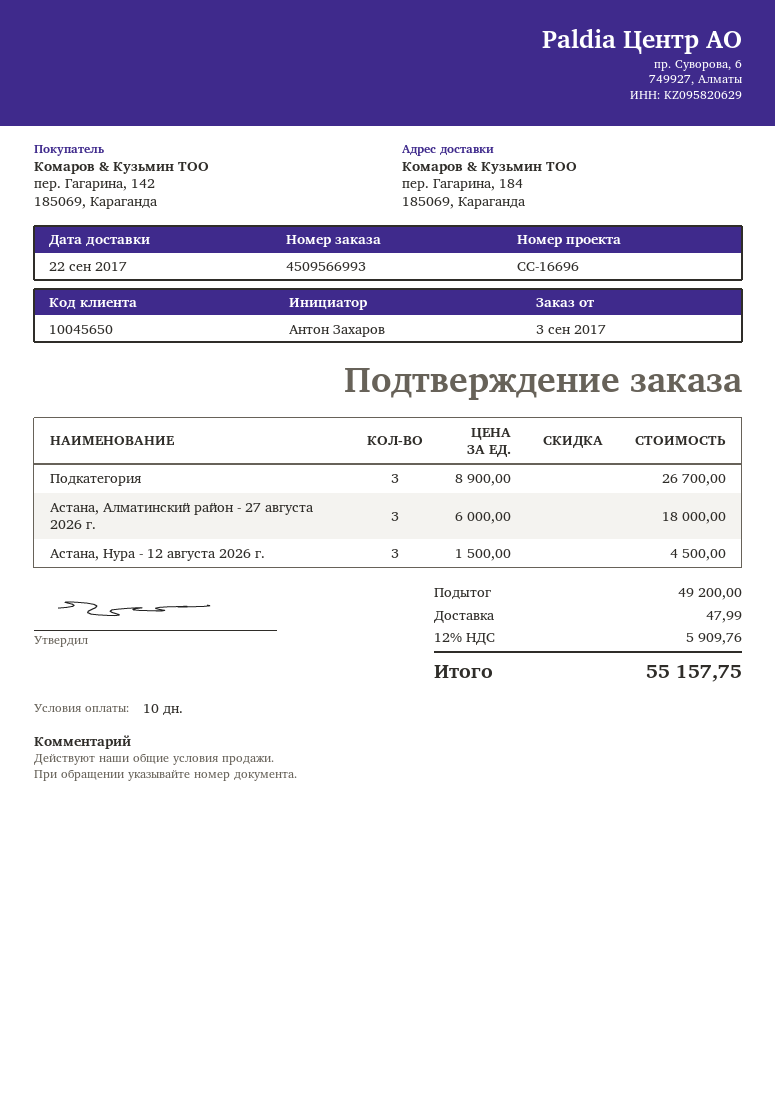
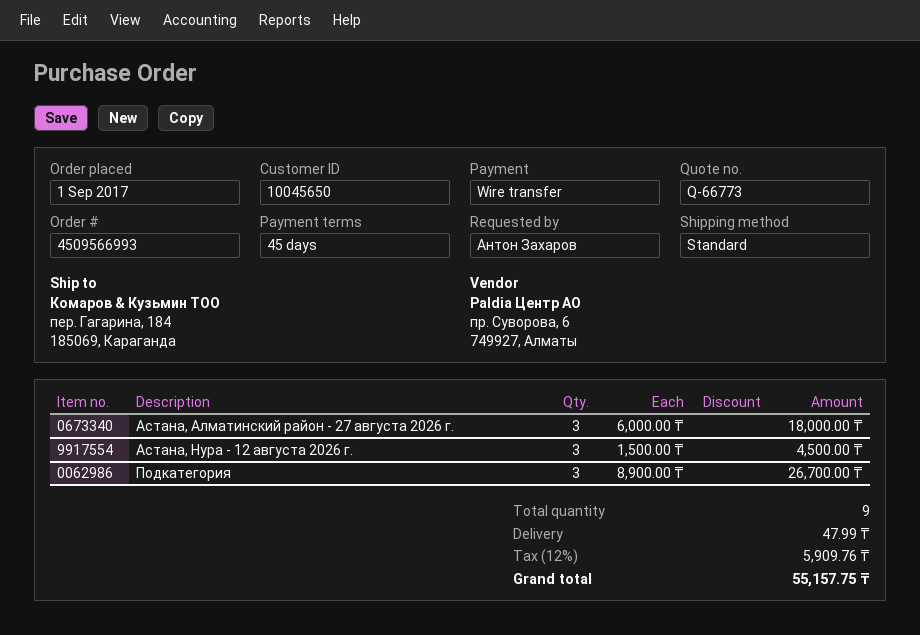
order date: 2017-09-03 -> 2017-09-01
payment terms: 10 days -> 45 days

